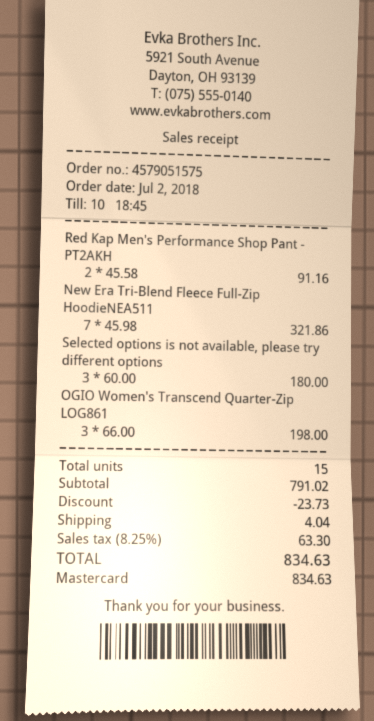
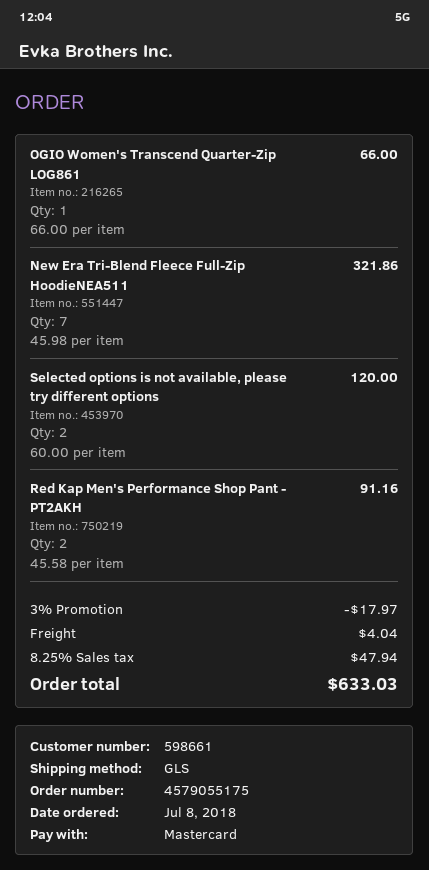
order number: 4579051575 -> 4579055175
order date: 2018-07-02 -> 2018-07-08
Selected options is not available, please try different options: 3 x 60.00 = 180.00 -> 2 x 60.00 = 120.00
OGIO Women's Transcend Quarter-Zip LOG861: 3 x 66.00 = 198.00 -> 1 x 66.00 = 66.00
discount: 23.73 -> 17.97
tax: 8.25% = 63.30 -> 8.25% = 47.94
total: 834.63 -> 633.03

